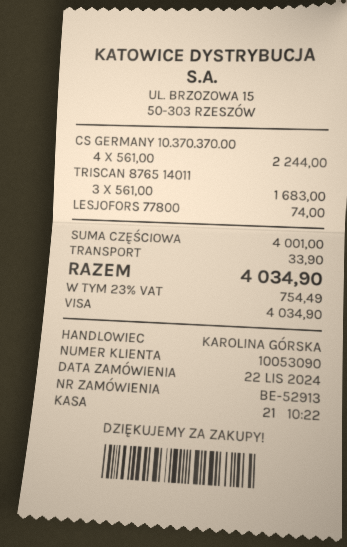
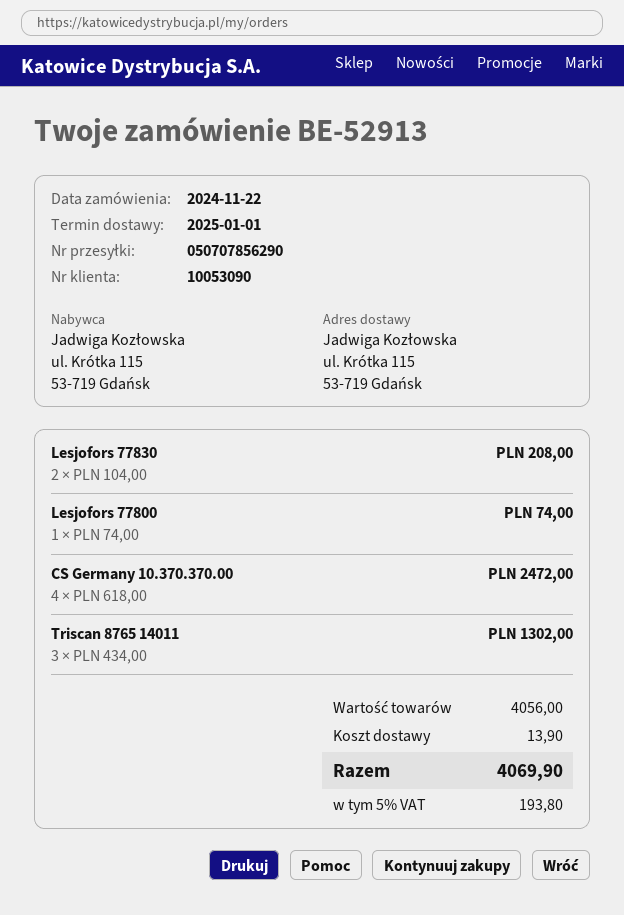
CS GERMANY 10.370.370.00: 4 x 561.00 = 2244.00 -> 4 x 618.00 = 2472.00
TRISCAN 8765 14011: 3 x 561.00 = 1683.00 -> 3 x 434.00 = 1302.00
Lesjofors 77830: none -> 2 x 104.00 = 208.00
subtotal: 4001.00 -> 4056.00
shipping: 33.90 -> 13.90
tax: 23% = 754.49 -> 5% = 193.80
total: 4034.90 -> 4069.90

